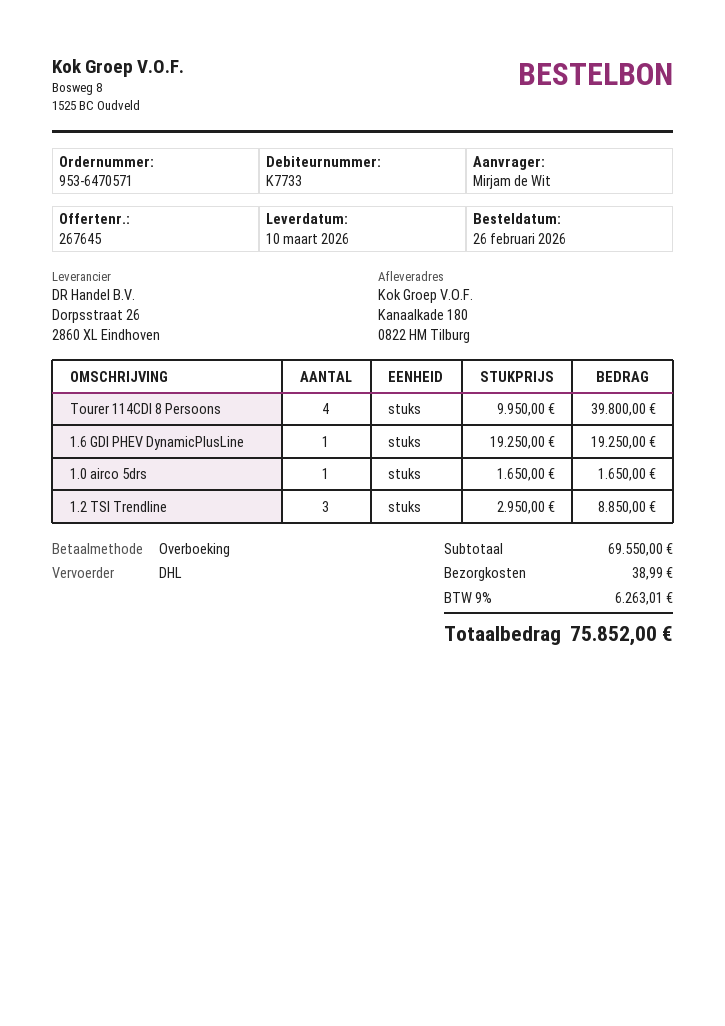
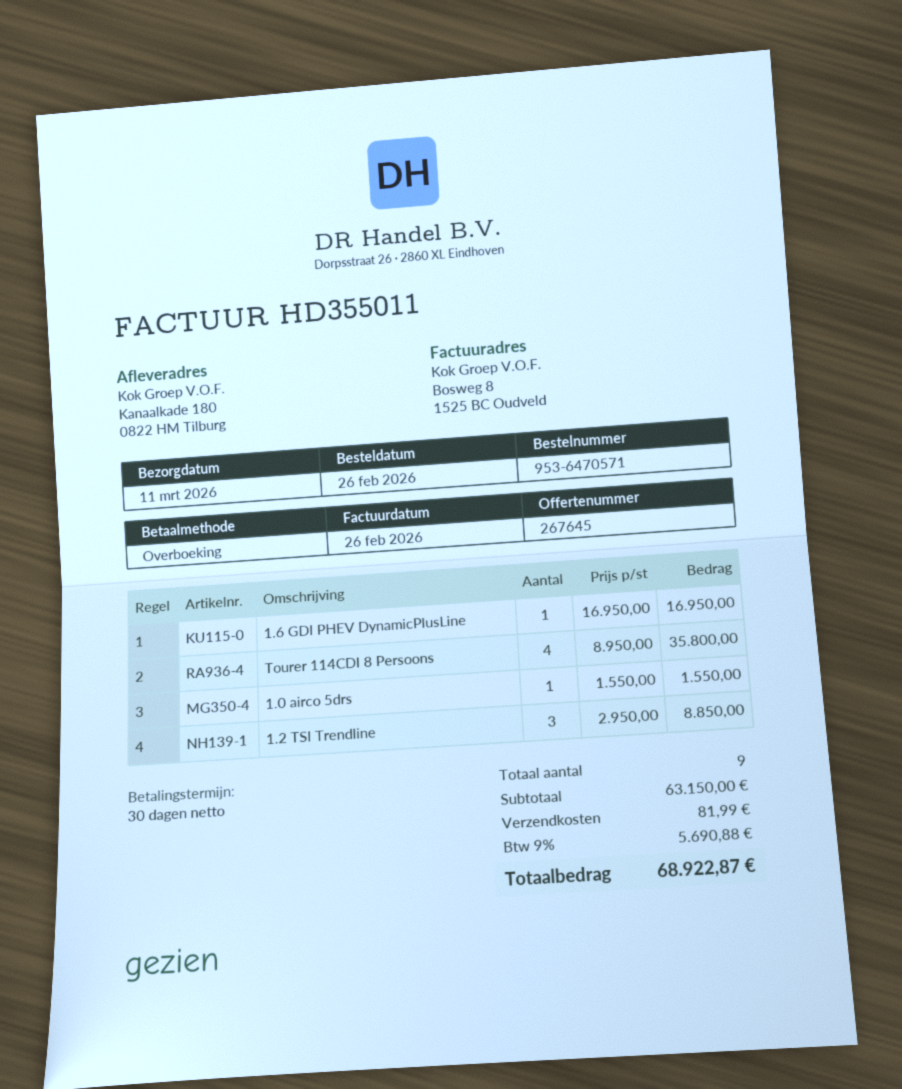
delivery date: 2026-03-10 -> 2026-03-11
Tourer 114CDI 8 Persoons: 4 x 9950.00 = 39800.00 -> 4 x 8950.00 = 35800.00
1.6 GDI PHEV DynamicPlusLine: 1 x 19250.00 = 19250.00 -> 1 x 16950.00 = 16950.00
1.0 airco 5drs: 1 x 1650.00 = 1650.00 -> 1 x 1550.00 = 1550.00
subtotal: 69550.00 -> 63150.00
shipping: 38.99 -> 81.99
tax: 9% = 6263.01 -> 9% = 5690.88
total: 75852.00 -> 68922.87

